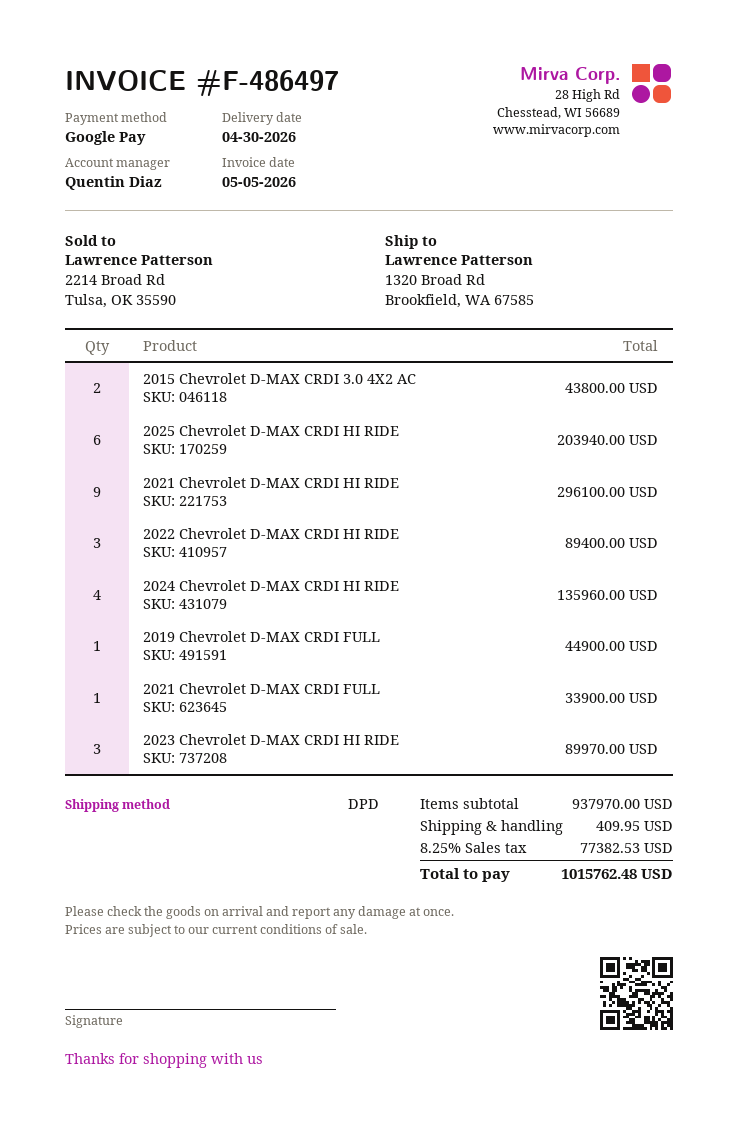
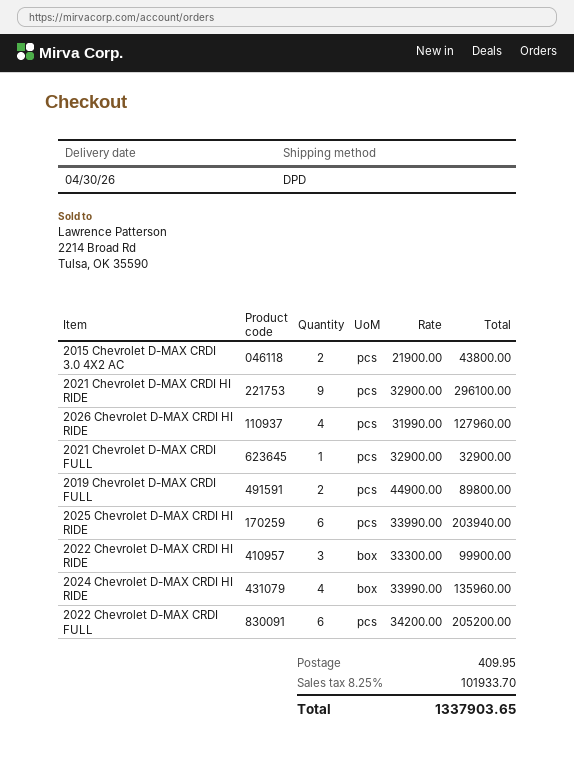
2022 Chevrolet D-MAX CRDI HI RIDE: 3 for 89400.00 -> 3 for 99900.00
2019 Chevrolet D-MAX CRDI FULL: 1 for 44900.00 -> 2 for 89800.00
2021 Chevrolet D-MAX CRDI FULL: 1 for 33900.00 -> 1 for 32900.00
2023 Chevrolet D-MAX CRDI HI RIDE: 3 for 89970.00 -> none
2026 Chevrolet D-MAX CRDI HI RIDE: none -> 4 for 127960.00
2022 Chevrolet D-MAX CRDI FULL: none -> 6 for 205200.00
tax: 8.25% = 77382.53 -> 8.25% = 101933.70
total: 1015762.48 -> 1337903.65

